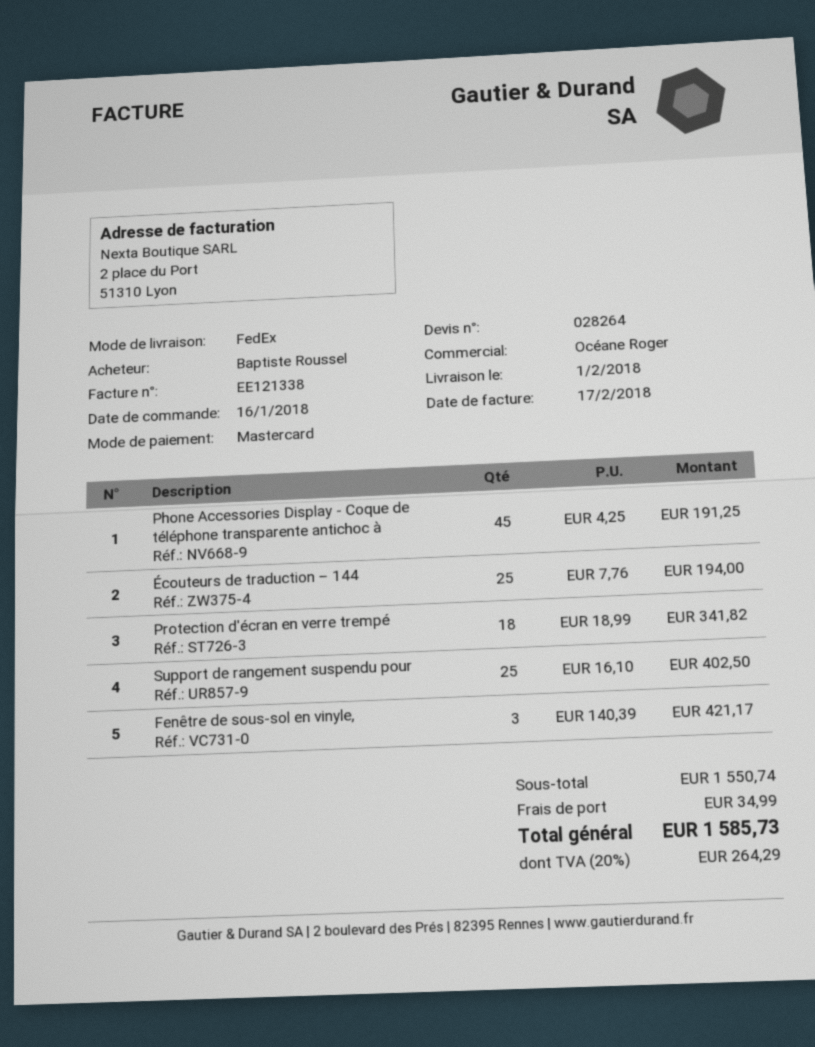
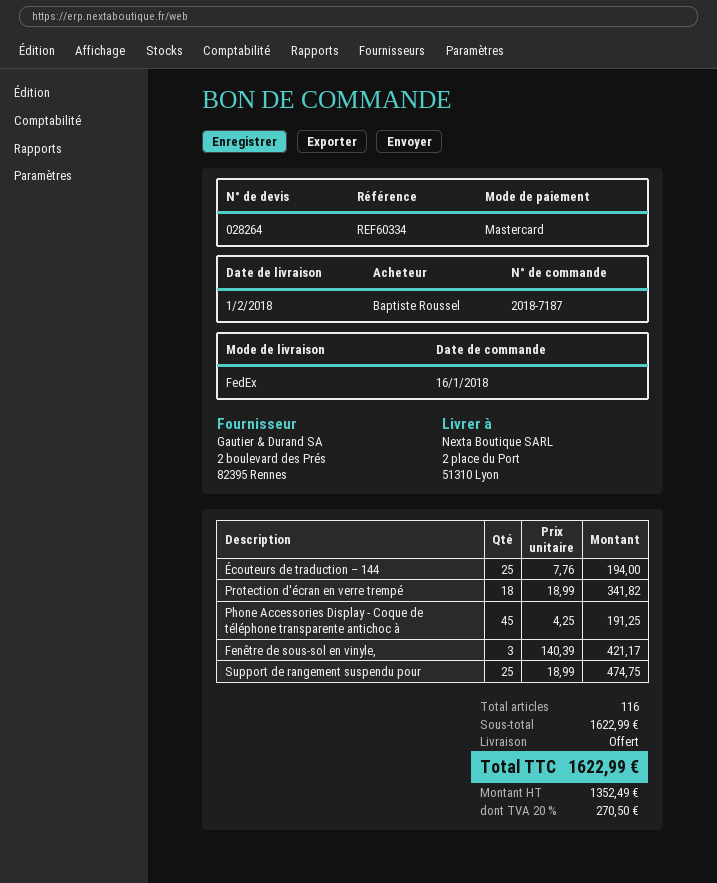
Support de rangement suspendu pour: 25 x 16.10 = 402.50 -> 25 x 18.99 = 474.75
subtotal: 1550.74 -> 1622.99
shipping: 34.99 -> 0.00
tax: 20% = 264.29 -> 20% = 270.50
total: 1585.73 -> 1622.99

